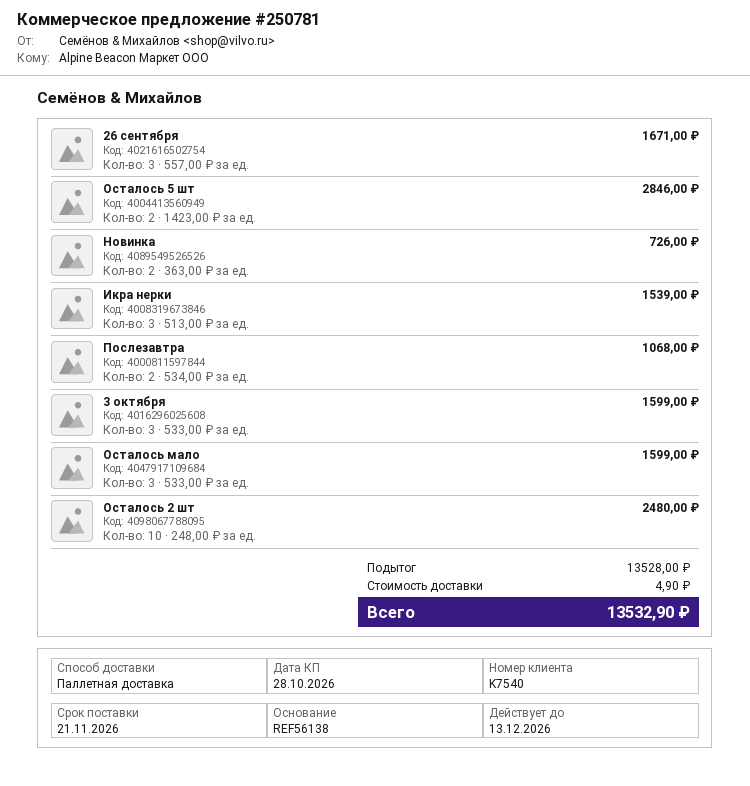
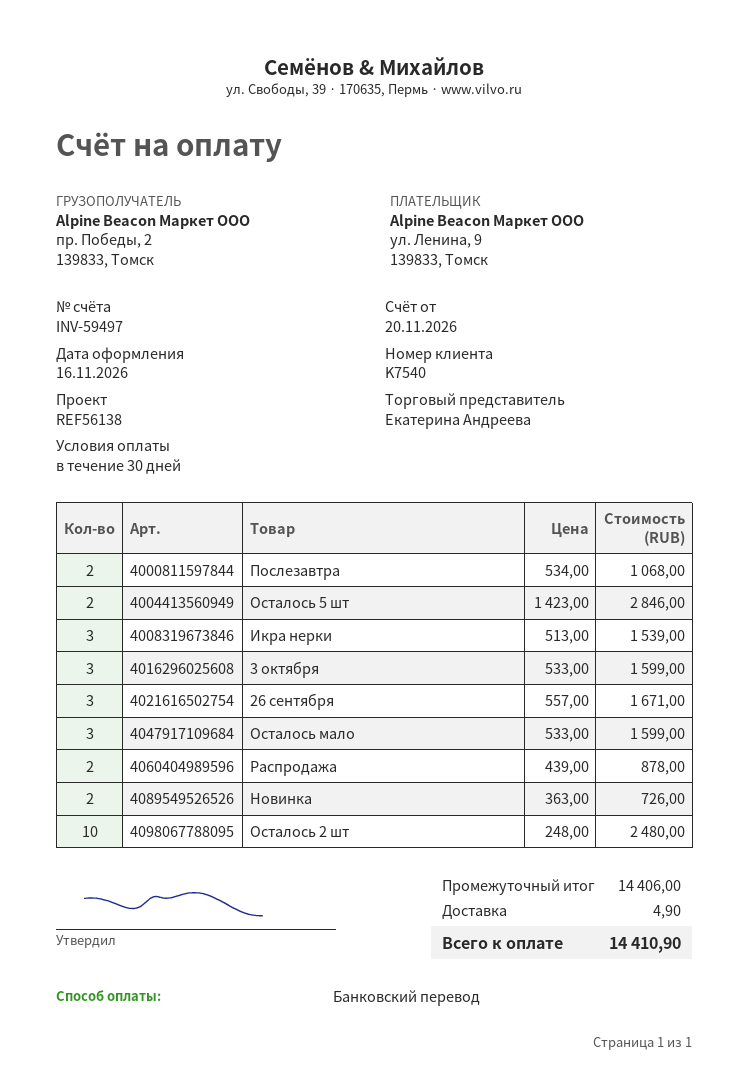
Распродажа: none -> 2 x 439.00 = 878.00
subtotal: 13528.00 -> 14406.00
total: 13532.90 -> 14410.90

